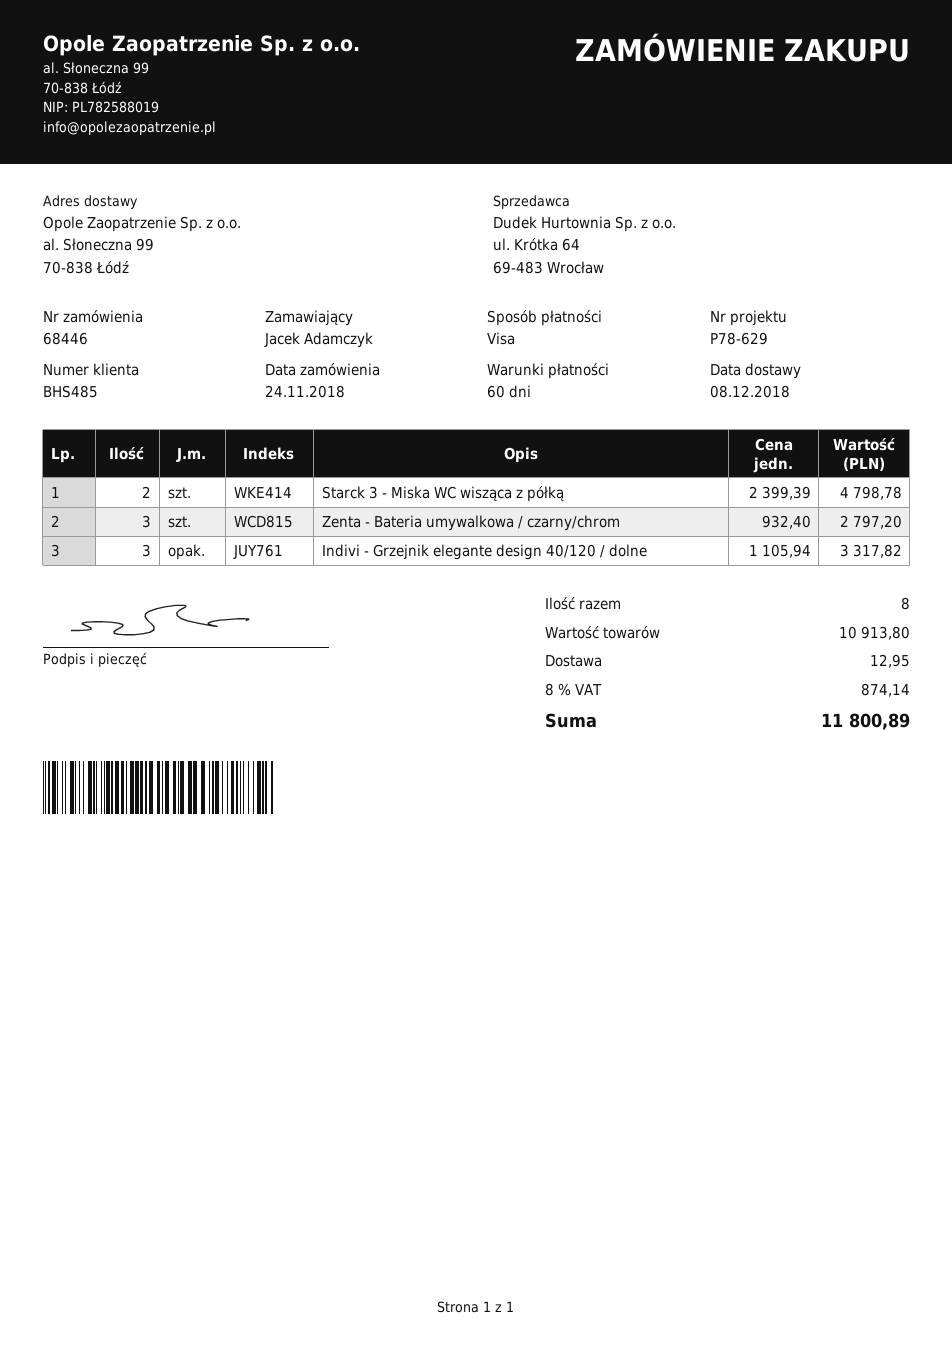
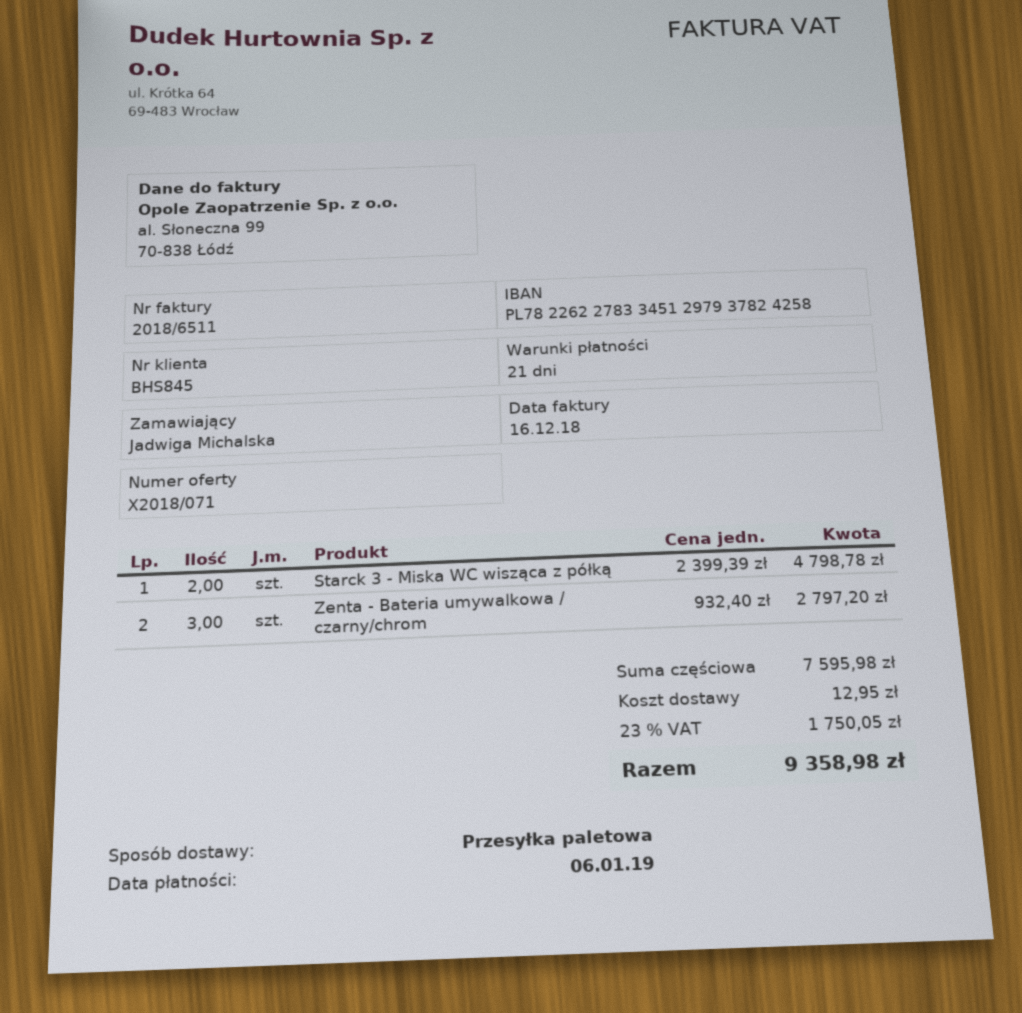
payment terms: 60 days -> 21 days
customer number: BHS485 -> BHS845
ordered by: Jacek Adamczyk -> Jadwiga Michalska
Indivi - Grzejnik elegante design 40/120 / dolne: 3 x 1105.94 = 3317.82 -> none
subtotal: 10913.80 -> 7595.98
tax: 8% = 874.14 -> 23% = 1750.05
total: 11800.89 -> 9358.98

